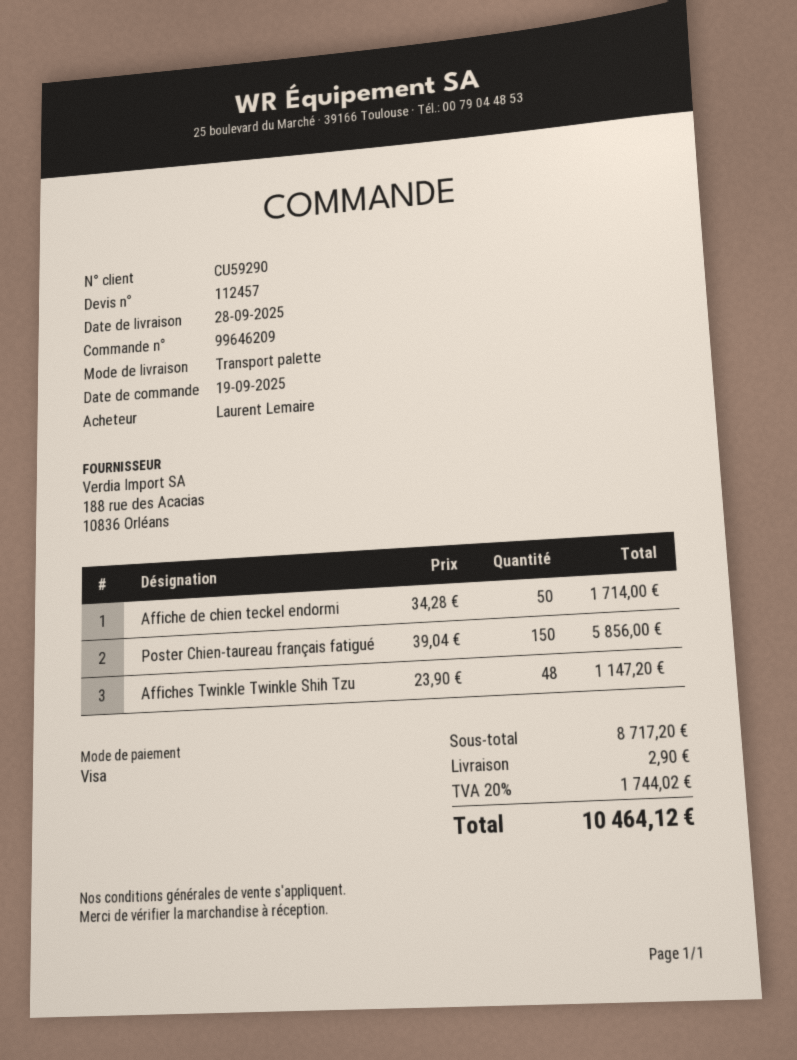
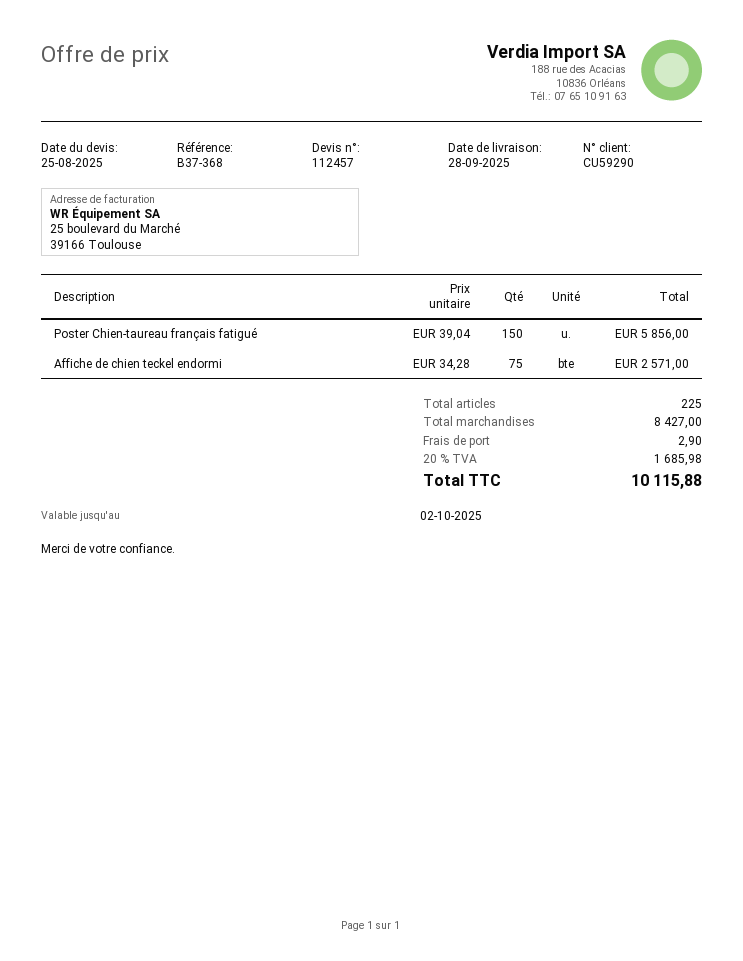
Affiche de chien teckel endormi: 50 x 34.28 = 1714.00 -> 75 x 34.28 = 2571.00
Affiches Twinkle Twinkle Shih Tzu: 48 x 23.90 = 1147.20 -> none
subtotal: 8717.20 -> 8427.00
tax: 20% = 1744.02 -> 20% = 1685.98
total: 10464.12 -> 10115.88

